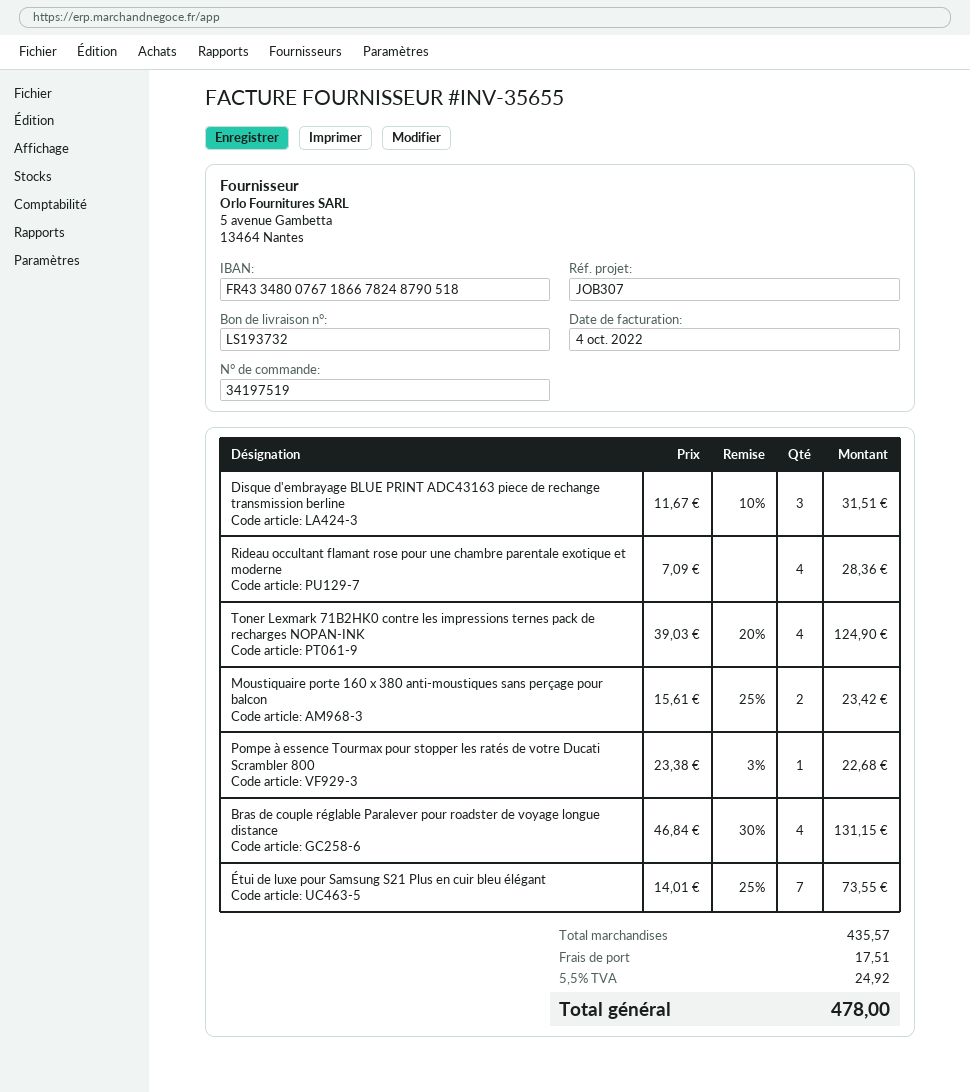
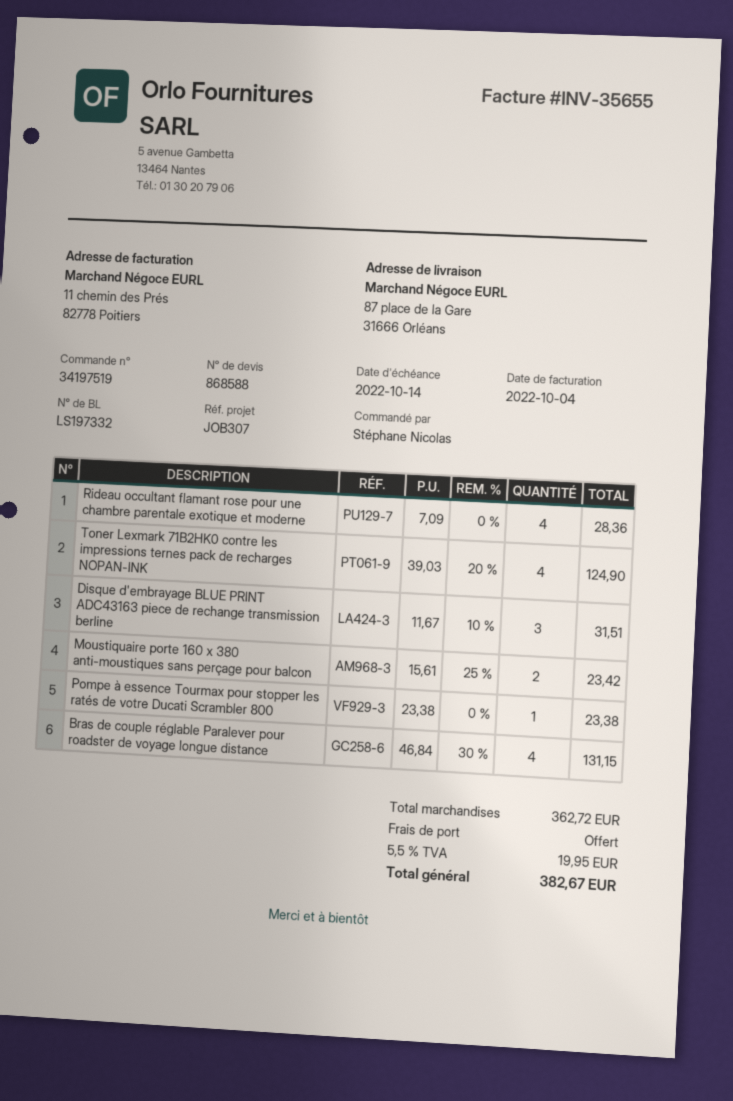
delivery note number: LS193732 -> LS197332
Pompe à essence Tourmax pour stopper les ratés de votre Ducati Scrambler 800: 1 x 23.38 - 3% = 22.68 -> 1 x 23.38 = 23.38
Étui de luxe pour Samsung S21 Plus en cuir bleu élégant: 7 x 14.01 - 25% = 73.55 -> none
subtotal: 435.57 -> 362.72
shipping: 17.51 -> 0.00
tax: 5.5% = 24.92 -> 5.5% = 19.95
total: 478.00 -> 382.67

